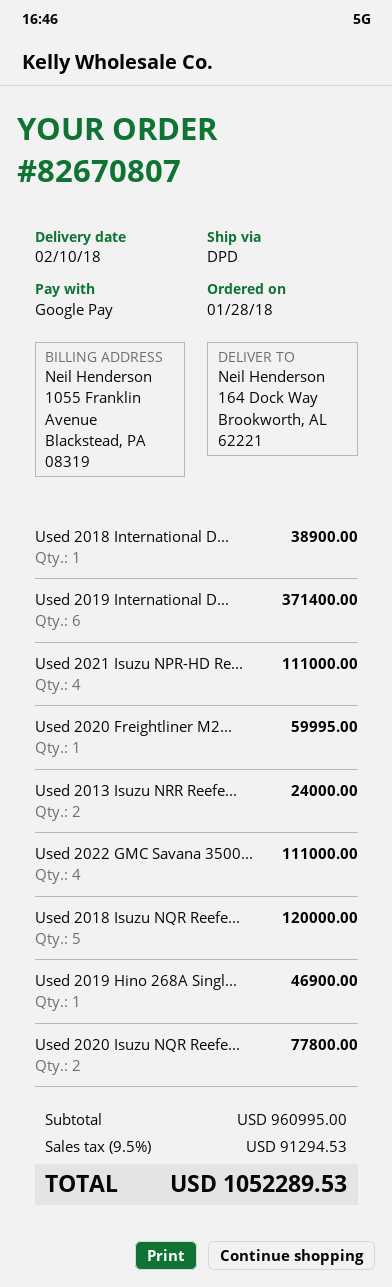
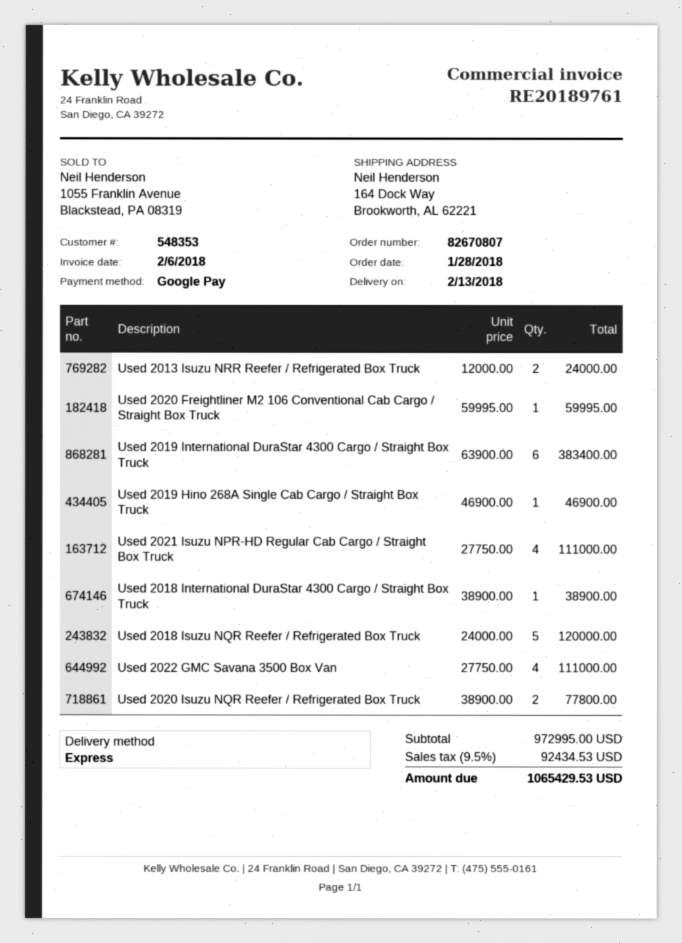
delivery date: 2018-02-10 -> 2018-02-13
shipping method: DPD -> express
Used 2019 International D...: 6 for 371400.00 -> 6 for 383400.00
subtotal: 960995.00 -> 972995.00
tax: 9.5% = 91294.53 -> 9.5% = 92434.53
total: 1052289.53 -> 1065429.53

